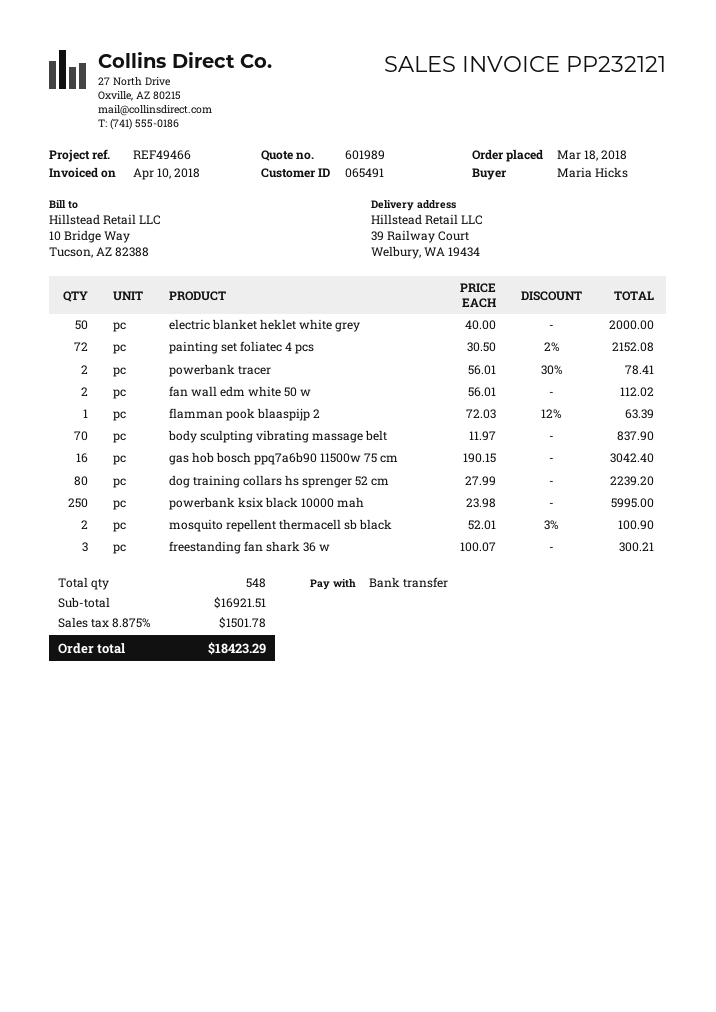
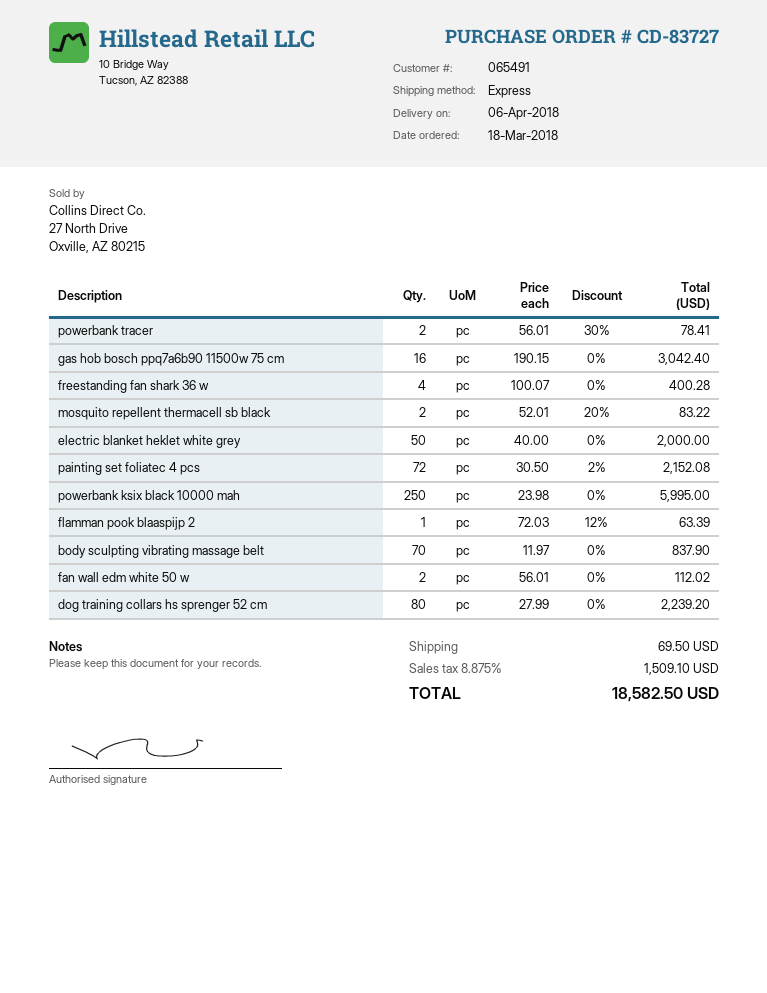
mosquito repellent thermacell sb black: 2 x 52.01 - 3% = 100.90 -> 2 x 52.01 - 20% = 83.22
freestanding fan shark 36 w: 3 x 100.07 = 300.21 -> 4 x 100.07 = 400.28
shipping: none -> 69.50
tax: 8.875% = 1501.78 -> 8.875% = 1509.10
total: 18423.29 -> 18582.50

